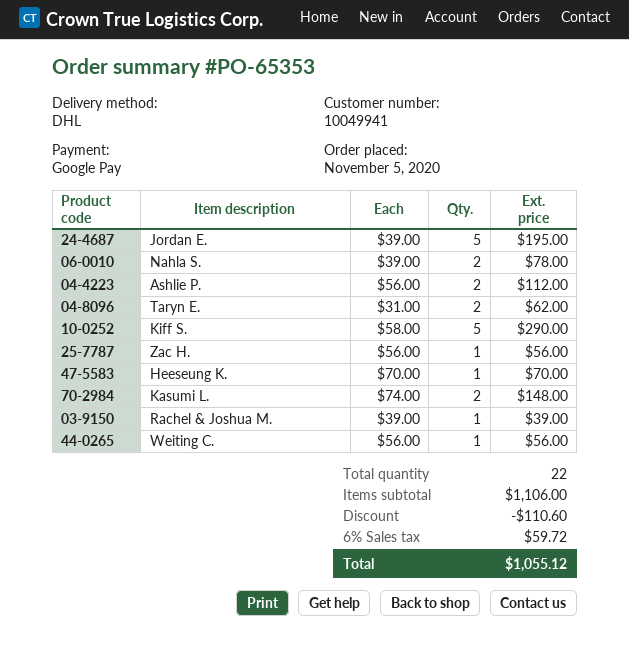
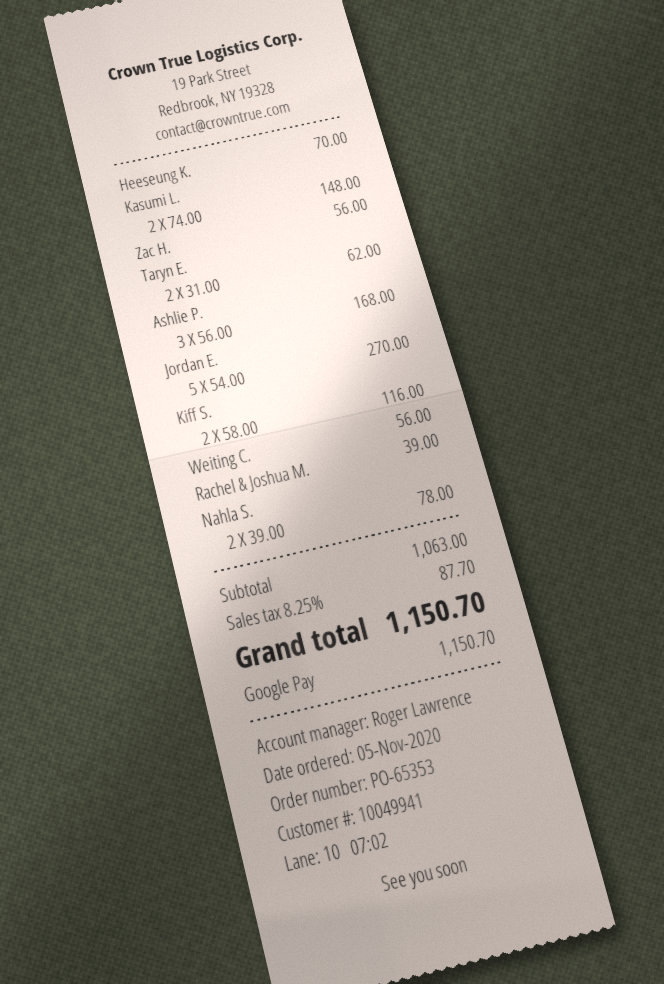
Jordan E.: 5 x 39.00 = 195.00 -> 5 x 54.00 = 270.00
Ashlie P.: 2 x 56.00 = 112.00 -> 3 x 56.00 = 168.00
Kiff S.: 5 x 58.00 = 290.00 -> 2 x 58.00 = 116.00
subtotal: 1106.00 -> 1063.00
discount: 110.60 -> none
tax: 6% = 59.72 -> 8.25% = 87.70
total: 1055.12 -> 1150.70

